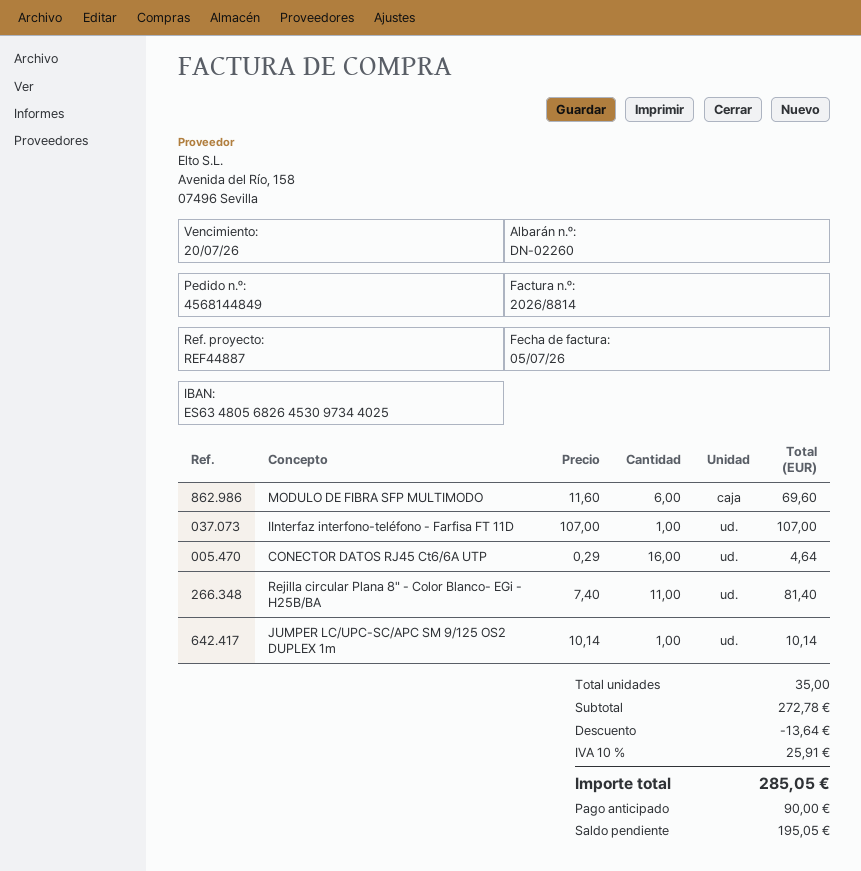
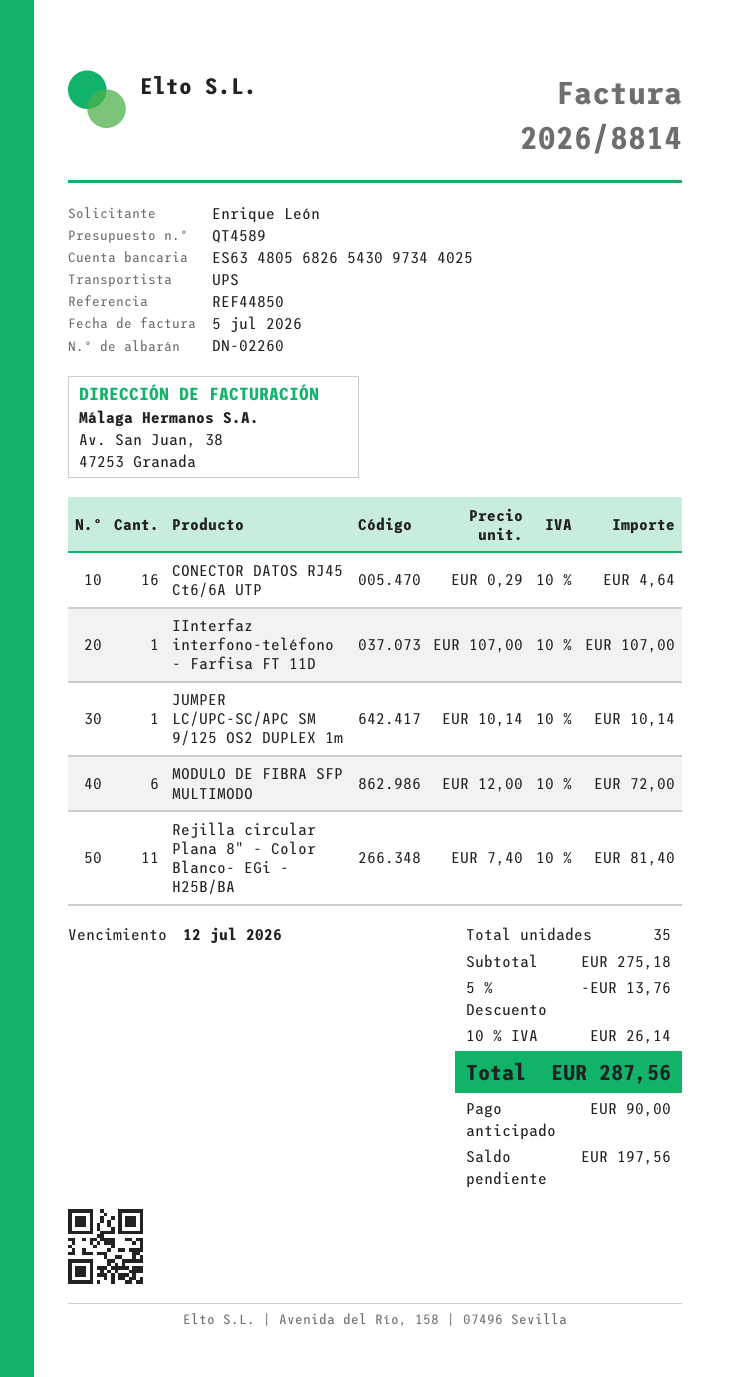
due date: 2026-07-20 -> 2026-07-12
reference: REF44887 -> REF44850
bank account: ES6348056826453097344025 -> ES6348056826543097344025
MODULO DE FIBRA SFP MULTIMODO: 6 x 11.60 = 69.60 -> 6 x 12.00 = 72.00
subtotal: 272.78 -> 275.18
discount: 13.64 -> 13.76
tax: 10% = 25.91 -> 10% = 26.14
total: 285.05 -> 287.56
balance: 195.05 -> 197.56

